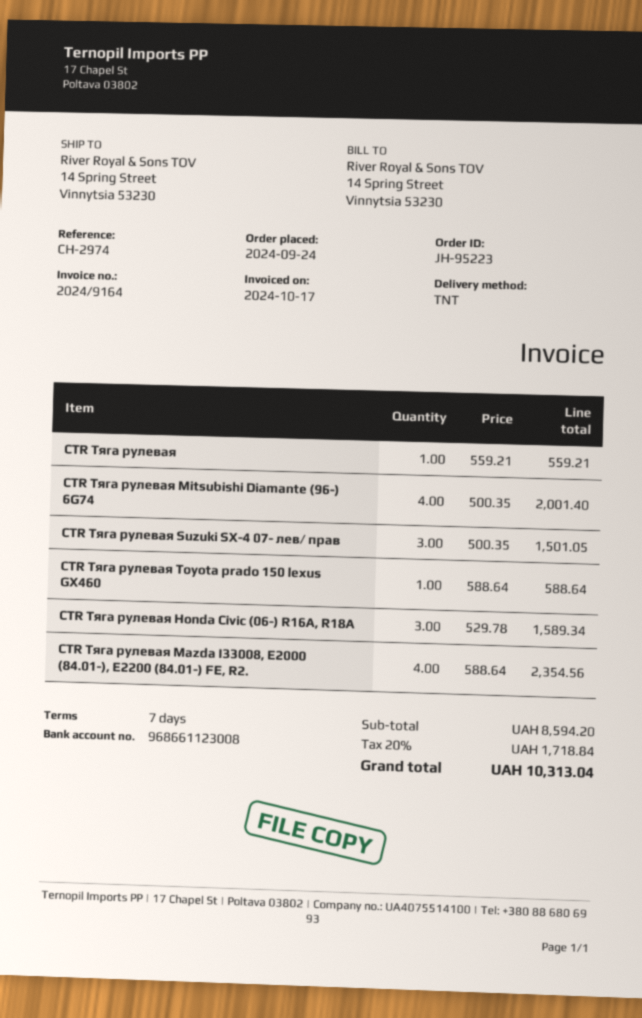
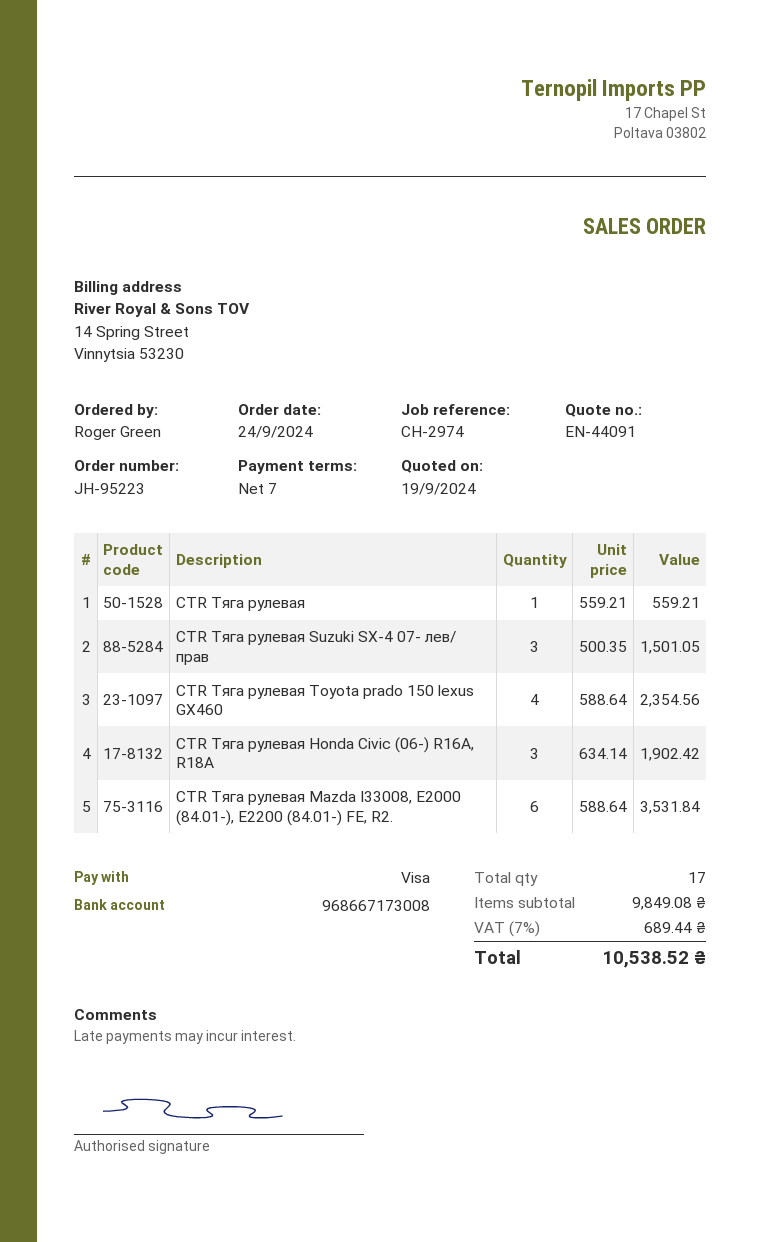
bank account: 968661123008 -> 968667173008
CTR Тяга рулевая Mitsubishi Diamante (96-) 6G74: 4 x 500.35 = 2001.40 -> none
CTR Тяга рулевая Toyota prado 150 lexus GX460: 1 x 588.64 = 588.64 -> 4 x 588.64 = 2354.56
CTR Тяга рулевая Honda Civic (06-) R16A, R18A: 3 x 529.78 = 1589.34 -> 3 x 634.14 = 1902.42
CTR Тяга рулевая Mazda I33008, E2000 (84.01-), E2200 (84.01-) FE, R2.: 4 x 588.64 = 2354.56 -> 6 x 588.64 = 3531.84
subtotal: 8594.20 -> 9849.08
tax: 20% = 1718.84 -> 7% = 689.44
total: 10313.04 -> 10538.52

